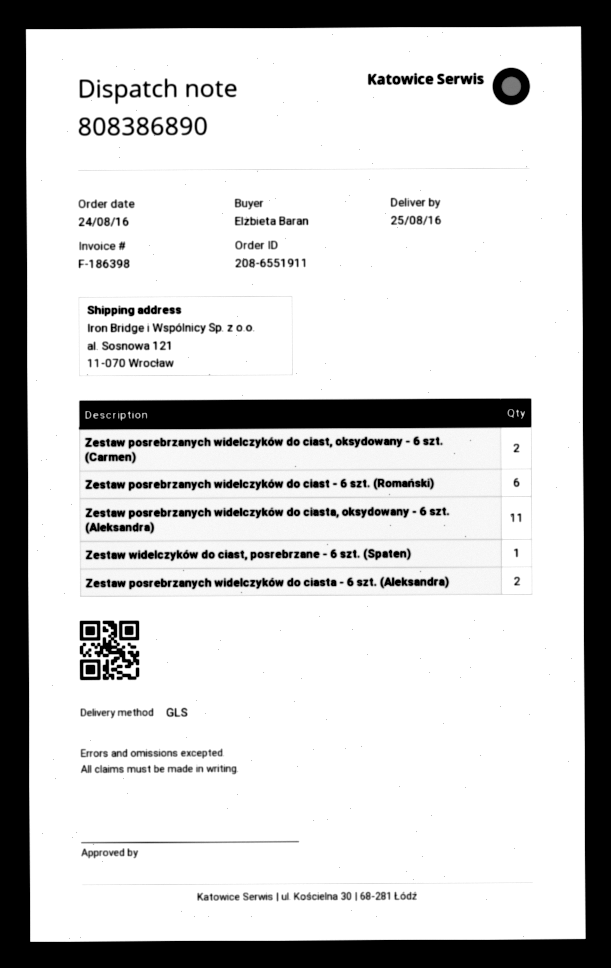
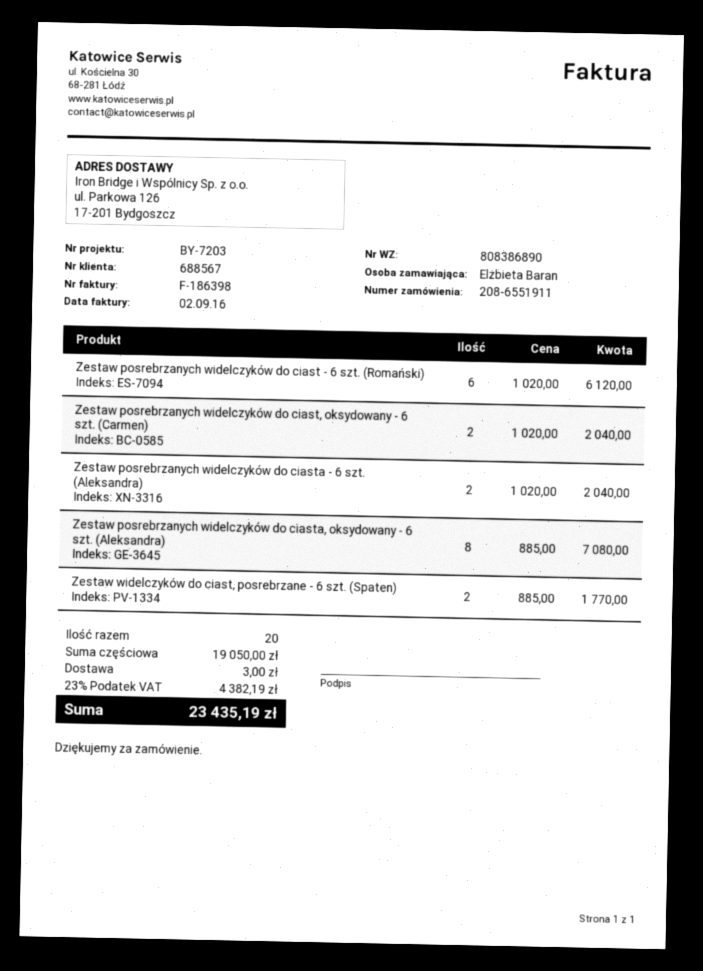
ship to: al. Sosnowa 121, 11-070 Wrocław -> ul. Parkowa 126, 17-201 Bydgoszcz
Zestaw posrebrzanych widelczyków do ciasta, oksydowany - 6 szt. (Aleksandra): 11 -> 8
Zestaw widelczyków do ciast, posrebrzane - 6 szt. (Spaten): 1 -> 2

